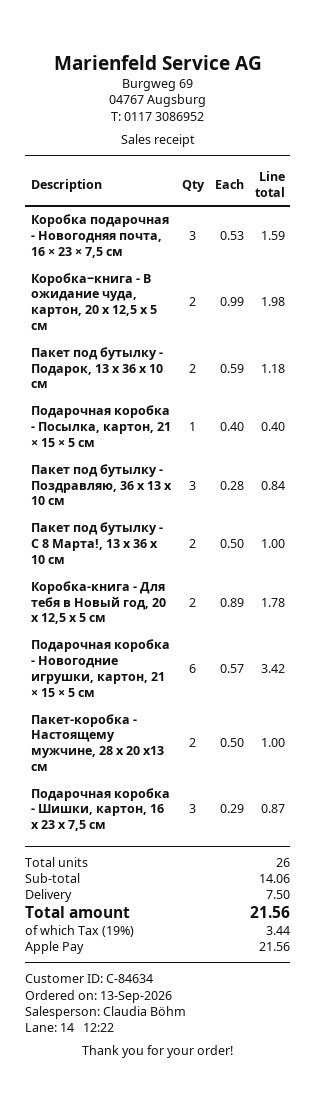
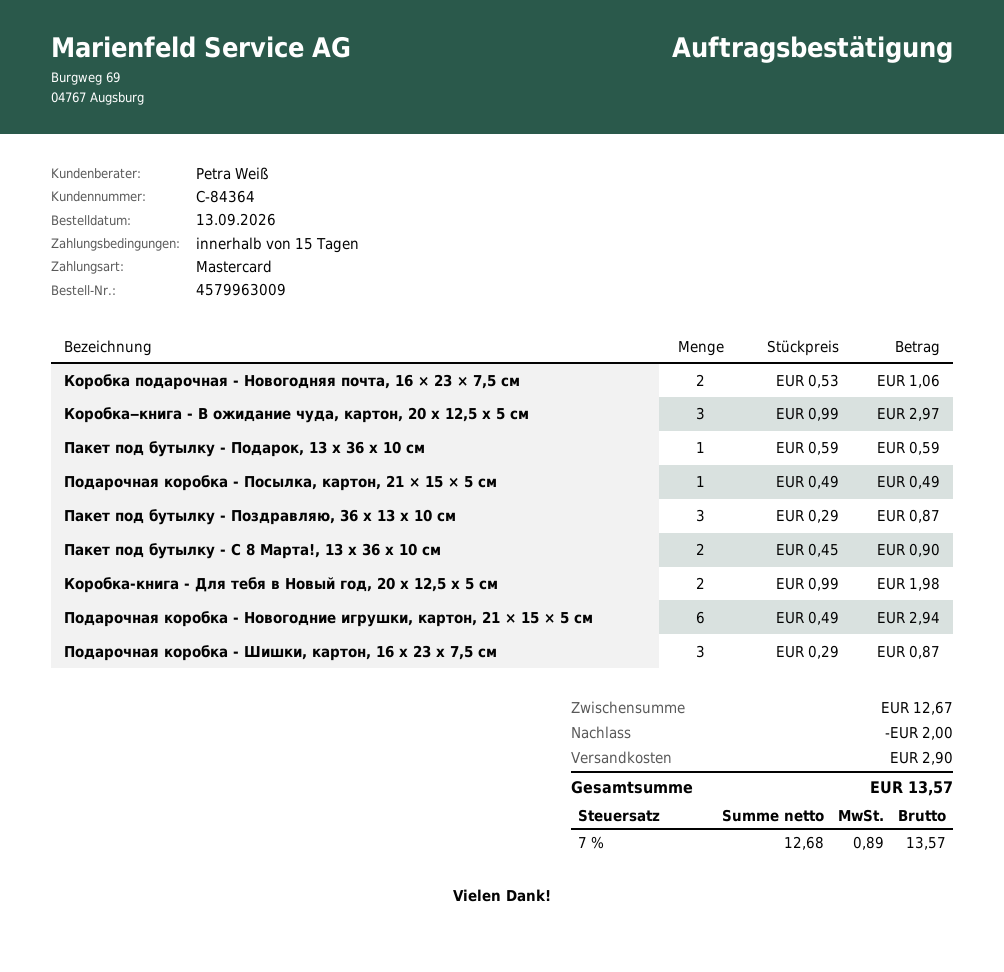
customer number: C-84634 -> C-84364
sales rep: Claudia Böhm -> Petra Weiß
payment method: Apple Pay -> Mastercard
Коробка подарочная - Новогодняя почта, 16 × 23 × 7,5 см: 3 x 0.53 = 1.59 -> 2 x 0.53 = 1.06
Коробка‒книга - В ожидание чуда, картон, 20 х 12,5 х 5 см: 2 x 0.99 = 1.98 -> 3 x 0.99 = 2.97
Пакет под бутылку - Подарок, 13 х 36 x 10 см: 2 x 0.59 = 1.18 -> 1 x 0.59 = 0.59
Подарочная коробка - Посылка, картон, 21 × 15 × 5 см: 1 x 0.40 = 0.40 -> 1 x 0.49 = 0.49
Пакет под бутылку - Поздравляю, 36 х 13 х 10 см: 3 x 0.28 = 0.84 -> 3 x 0.29 = 0.87
Пакет под бутылку - С 8 Марта!, 13 х 36 х 10 см: 2 x 0.50 = 1.00 -> 2 x 0.45 = 0.90
Коробка-книга - Для тебя в Новый год, 20 х 12,5 х 5 см: 2 x 0.89 = 1.78 -> 2 x 0.99 = 1.98
Подарочная коробка - Новогодние игрушки, картон, 21 × 15 × 5 см: 6 x 0.57 = 3.42 -> 6 x 0.49 = 2.94
Пакет-коробка - Настоящему мужчине, 28 х 20 х13 см: 2 x 0.50 = 1.00 -> none
subtotal: 14.06 -> 12.67
discount: none -> 2.00
shipping: 7.50 -> 2.90
tax: 19% = 3.44 -> 7% = 0.89
total: 21.56 -> 13.57

